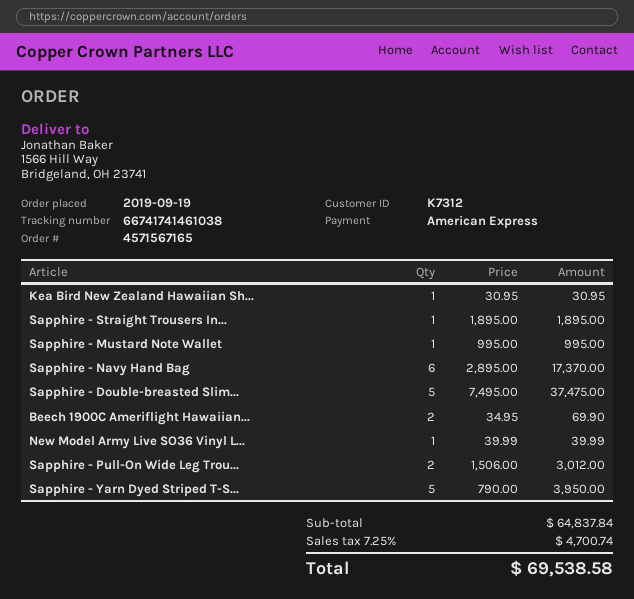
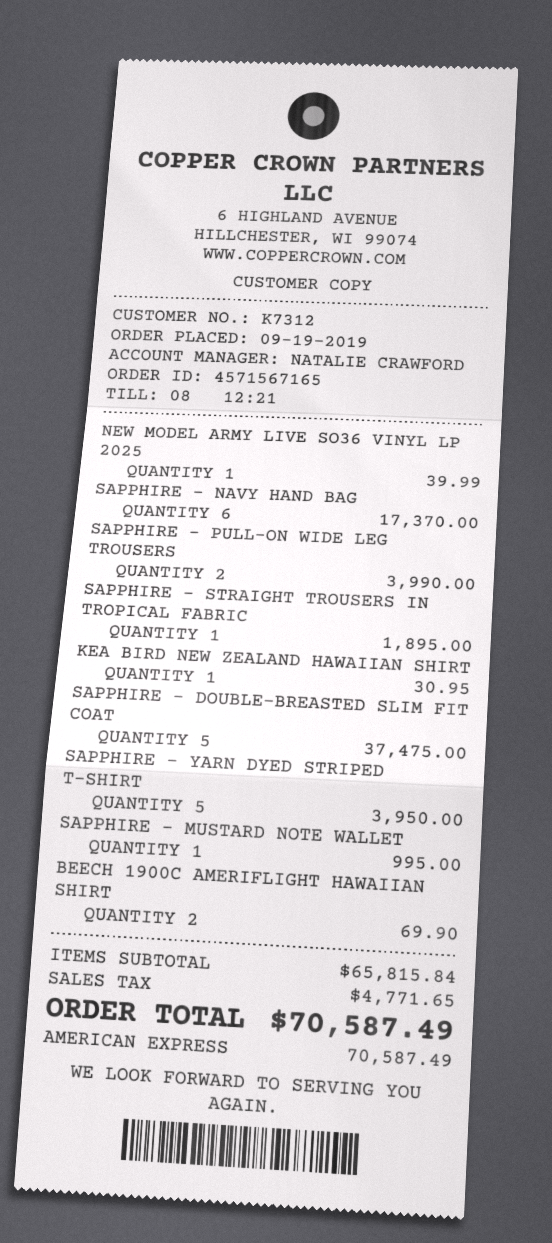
Sapphire - Pull-On Wide Leg Trou...: 2 for 3012.00 -> 2 for 3990.00
subtotal: 64837.84 -> 65815.84
tax: 4700.74 -> 4771.65
total: 69538.58 -> 70587.49

